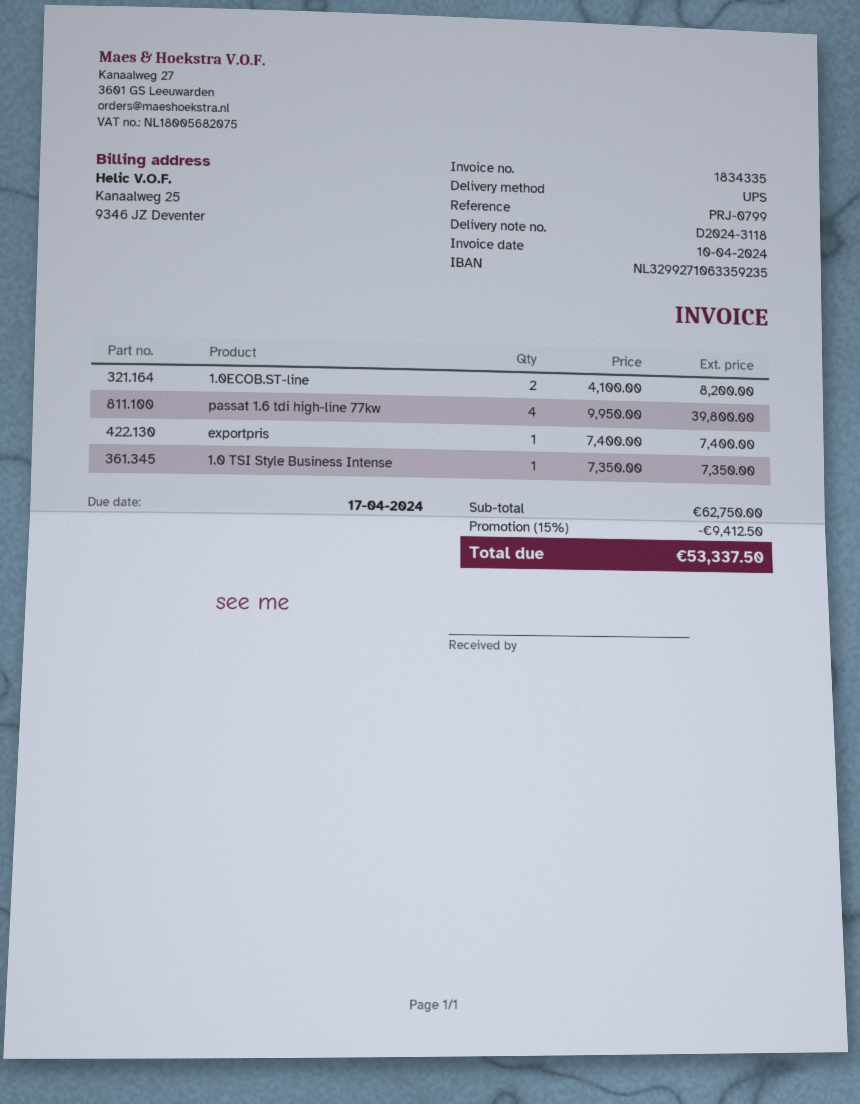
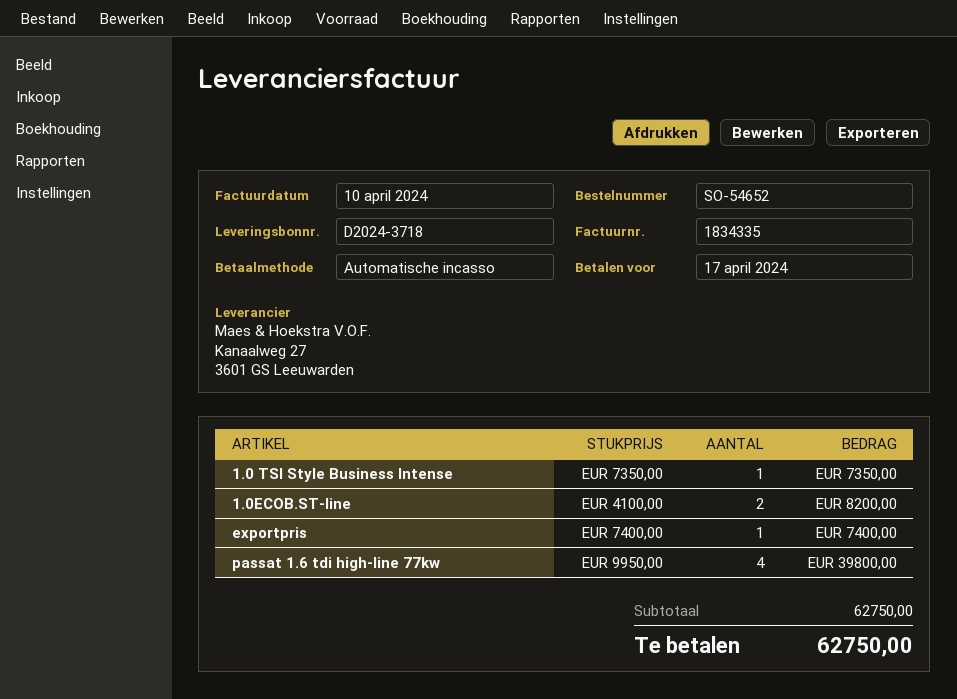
delivery note number: D2024-3118 -> D2024-3718
discount: 15% = 9412.50 -> none
total: 53337.50 -> 62750.00

